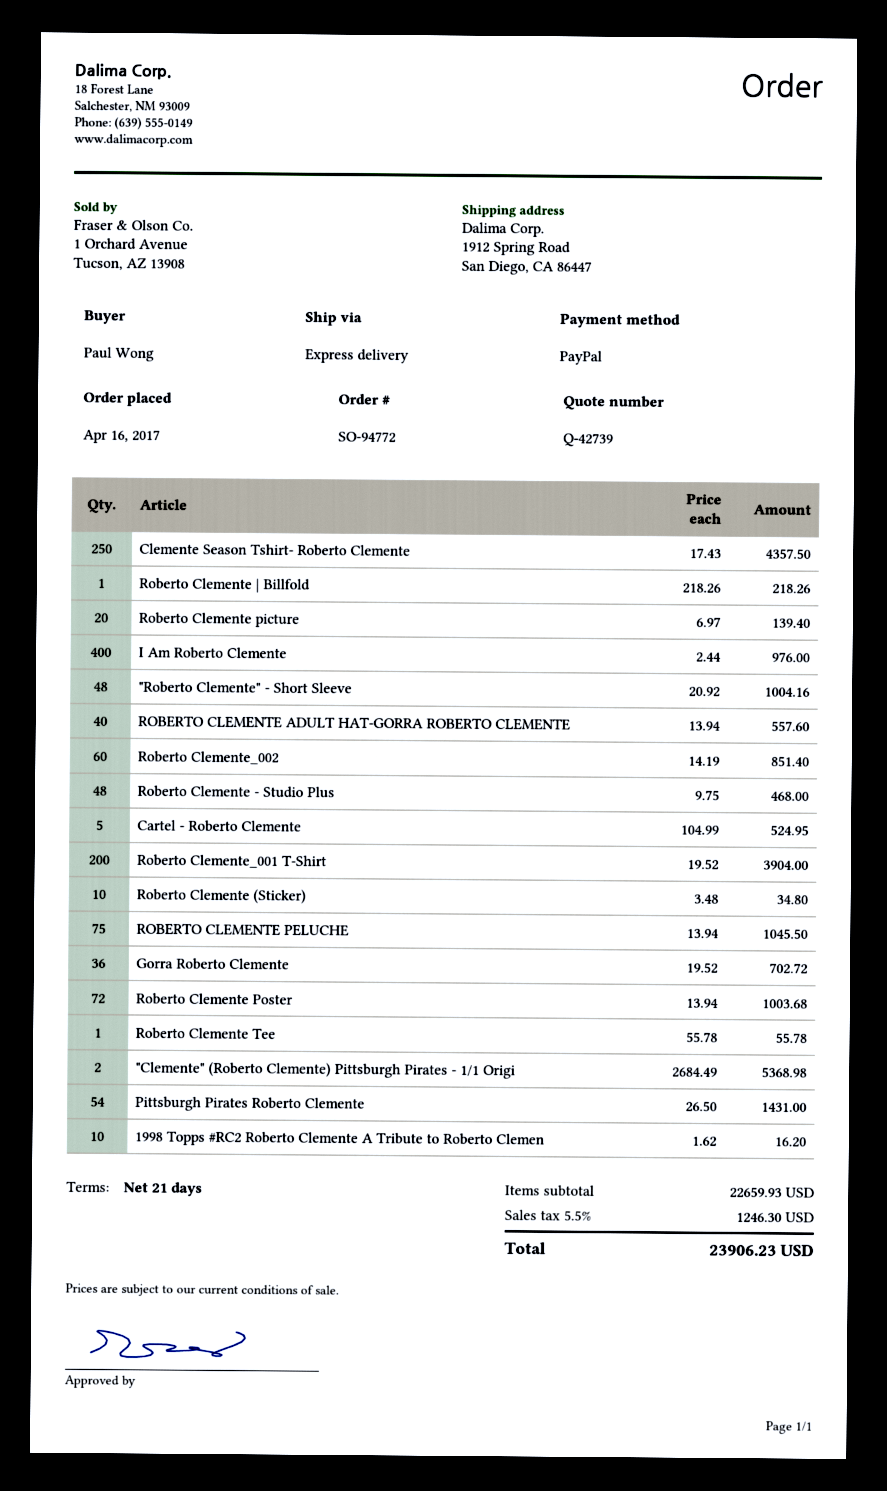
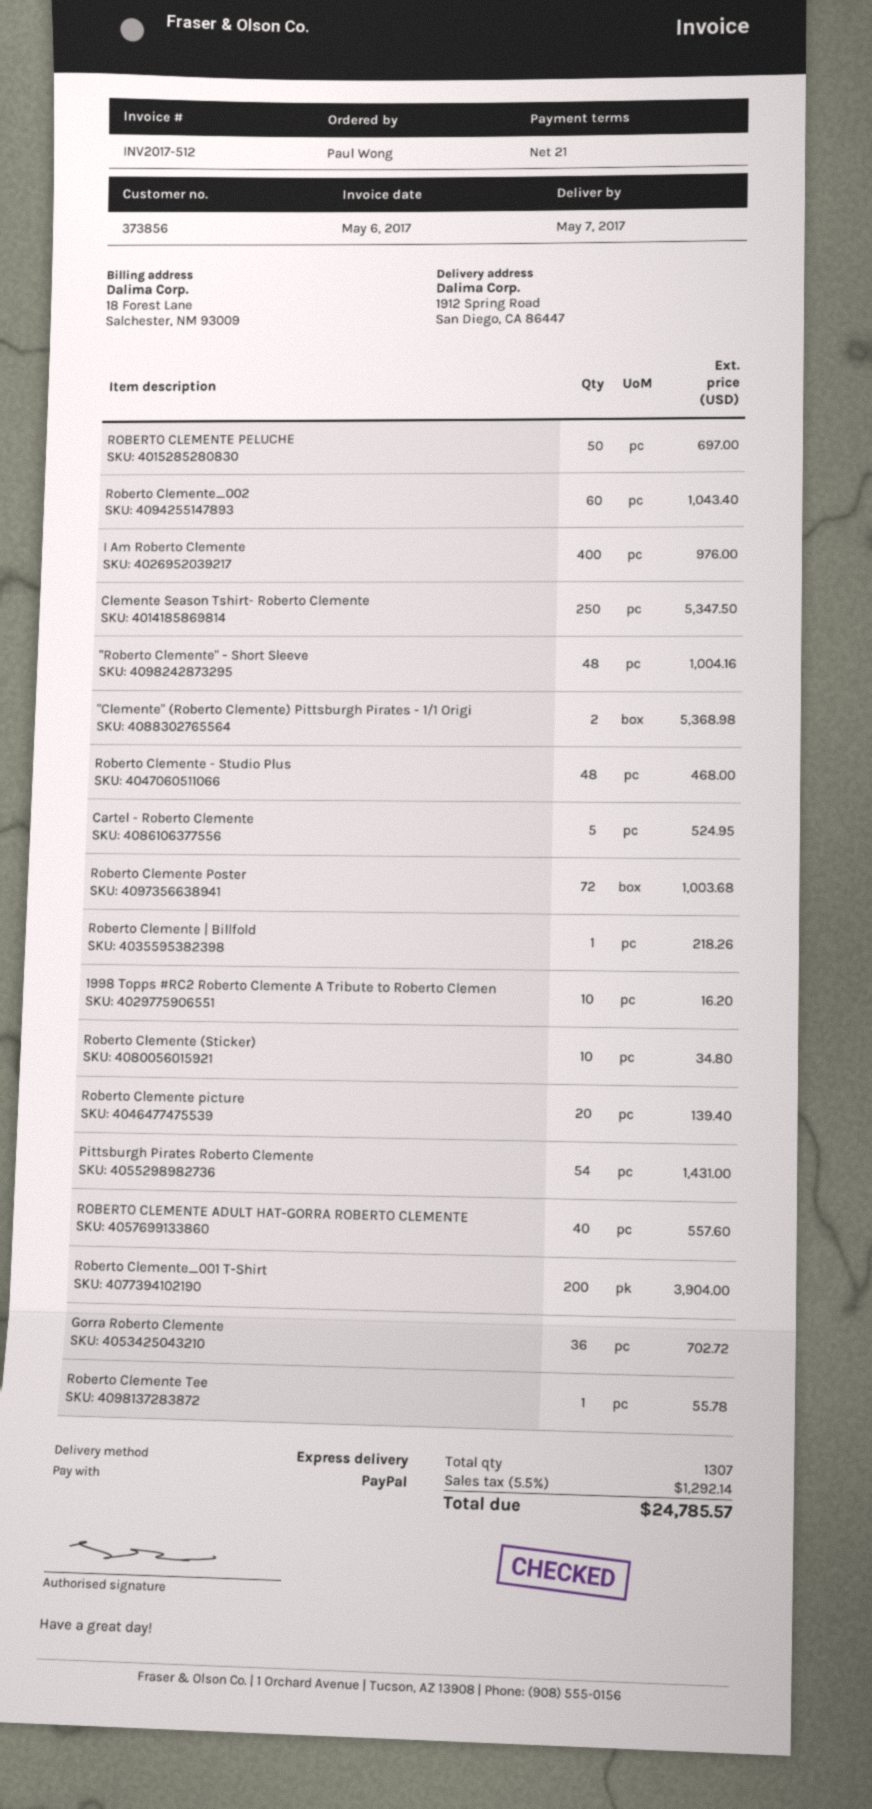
Clemente Season Tshirt- Roberto Clemente: 250 for 4357.50 -> 250 for 5347.50
Roberto Clemente_002: 60 for 851.40 -> 60 for 1043.40
ROBERTO CLEMENTE PELUCHE: 75 for 1045.50 -> 50 for 697.00
tax: 5.5% = 1246.30 -> 5.5% = 1292.14
total: 23906.23 -> 24785.57

